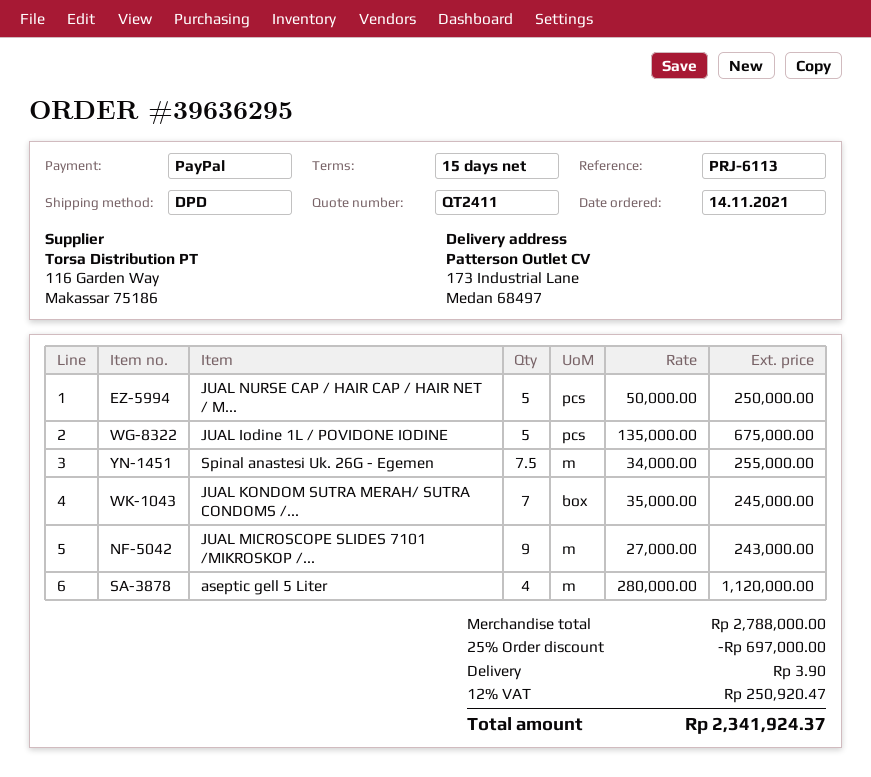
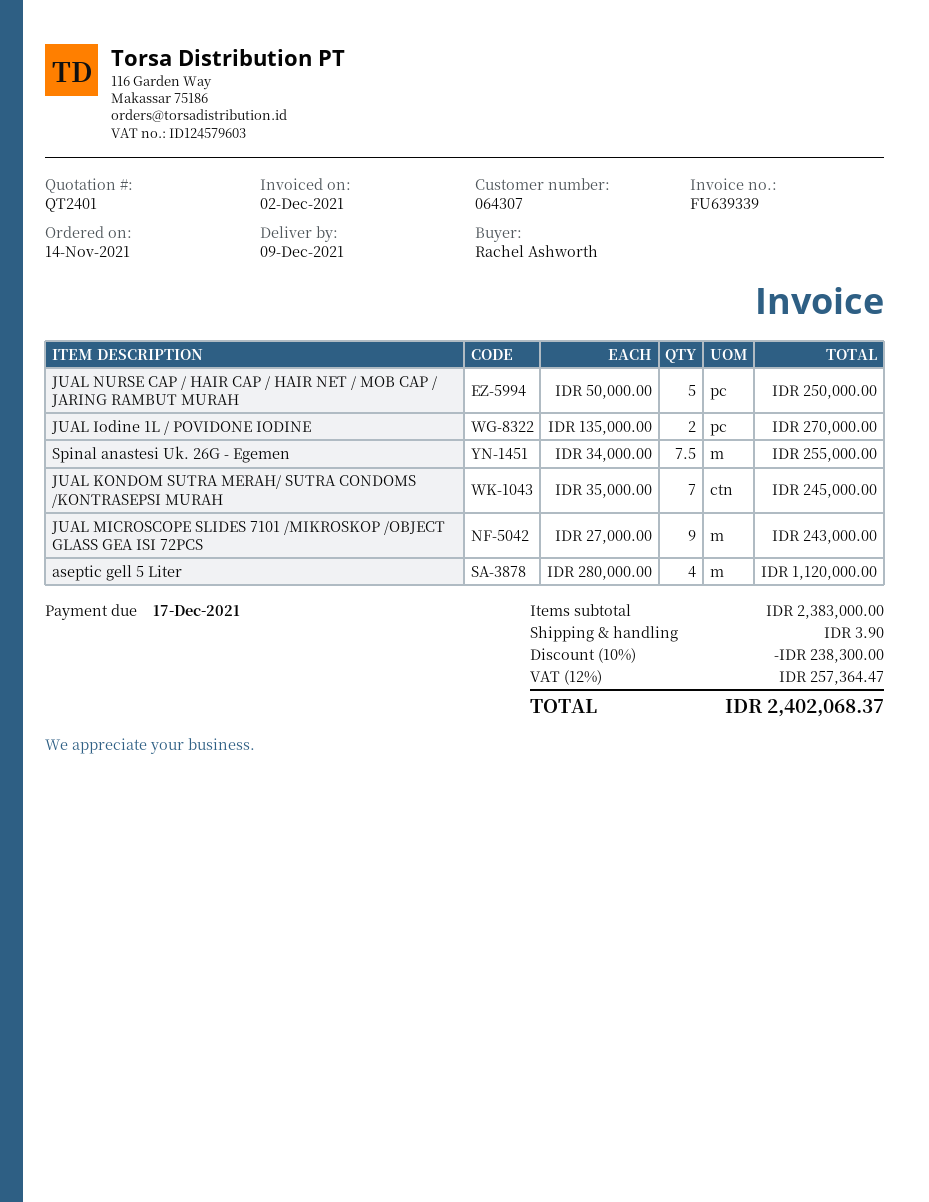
quote number: QT2411 -> QT2401
JUAL Iodine 1L / POVIDONE IODINE: 5 x 135000.00 = 675000.00 -> 2 x 135000.00 = 270000.00
subtotal: 2788000.00 -> 2383000.00
discount: 25% = 697000.00 -> 10% = 238300.00
tax: 12% = 250920.47 -> 12% = 257364.47
total: 2341924.37 -> 2402068.37

